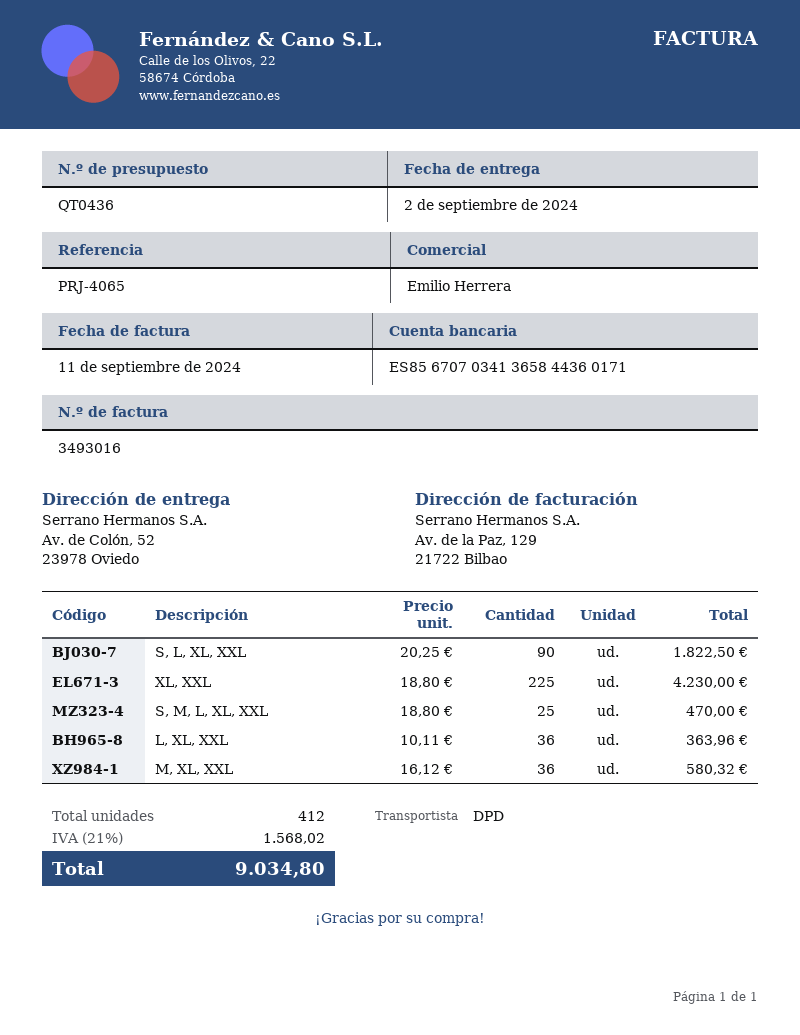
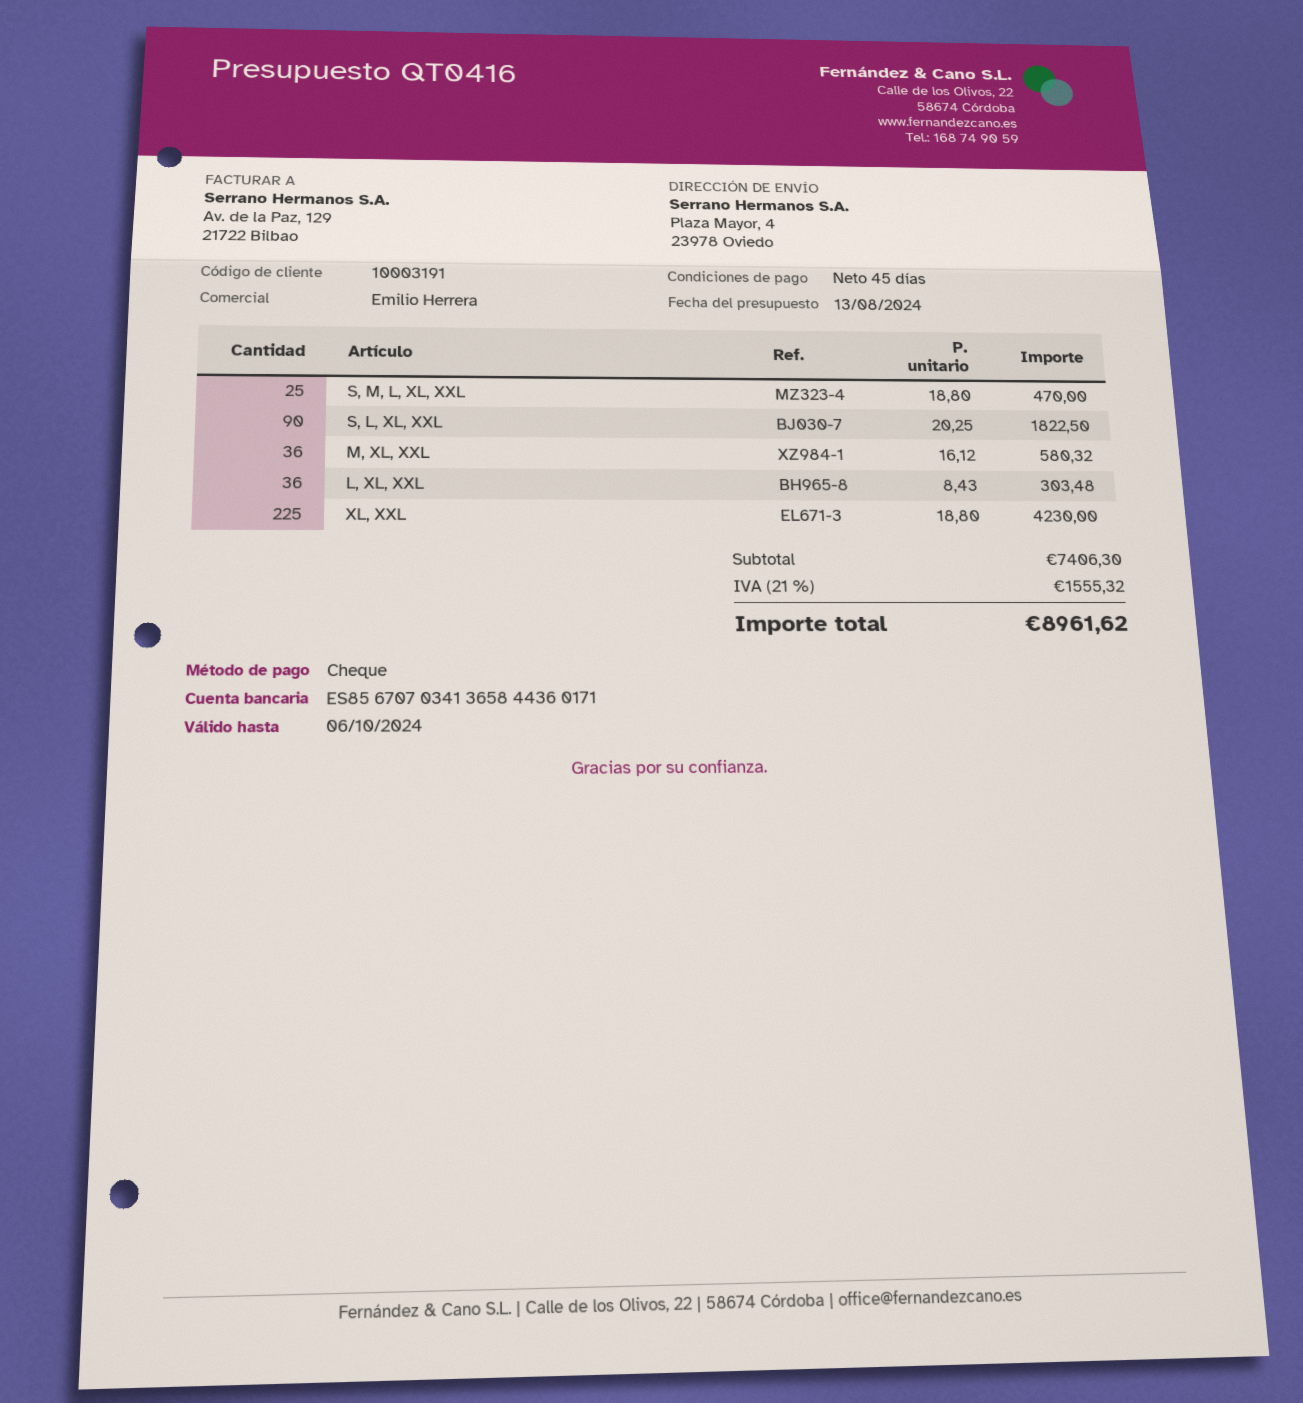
quote number: QT0436 -> QT0416
ship to: Av. de Colón, 52, 23978 Oviedo -> Plaza Mayor, 4, 23978 Oviedo
L, XL, XXL: 36 x 10.11 = 363.96 -> 36 x 8.43 = 303.48
tax: 21% = 1568.02 -> 21% = 1555.32
total: 9034.80 -> 8961.62

